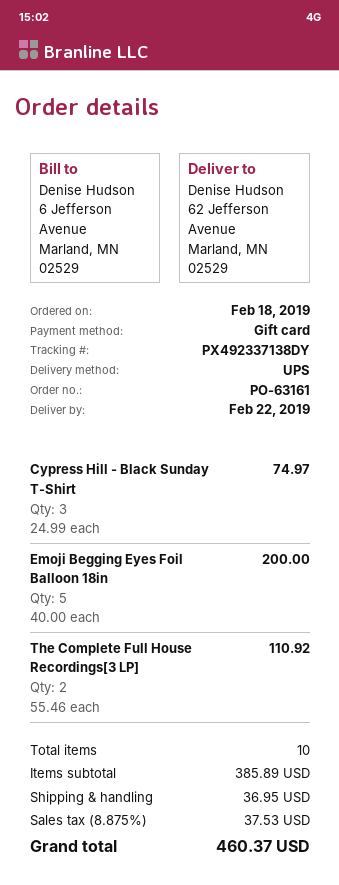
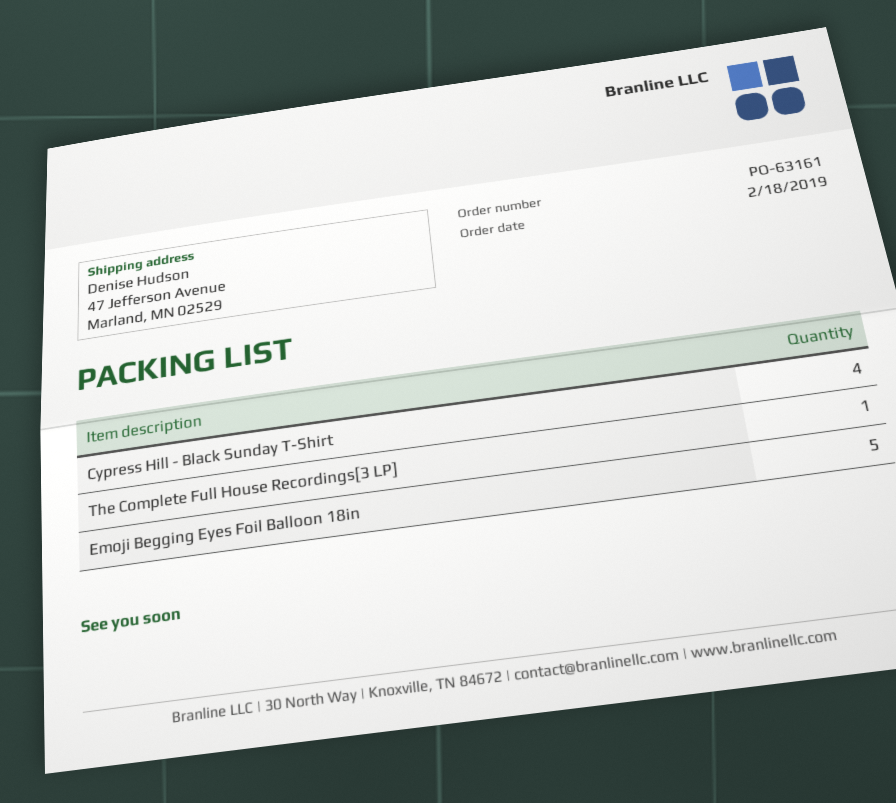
ship to: 62 Jefferson Avenue, Marland, MN 02529 -> 47 Jefferson Avenue, Marland, MN 02529
Cypress Hill - Black Sunday T-Shirt: 3 -> 4
The Complete Full House Recordings[3 LP]: 2 -> 1

